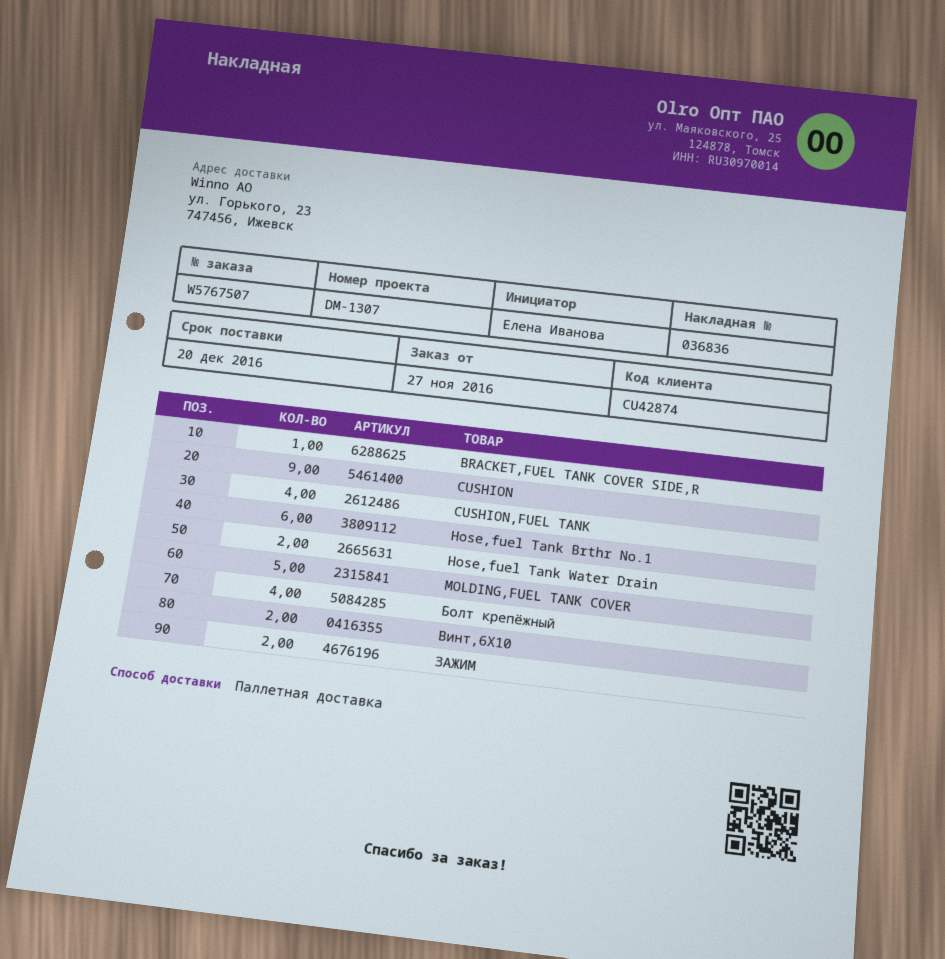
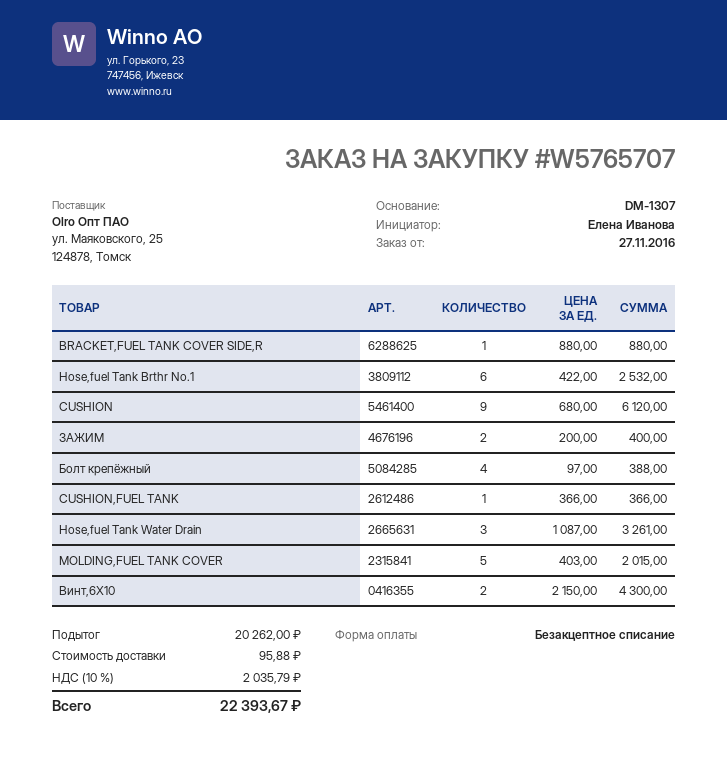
order number: W5767507 -> W5765707
CUSHION,FUEL TANK: 4 -> 1
Hose,fuel Tank Water Drain: 2 -> 3

